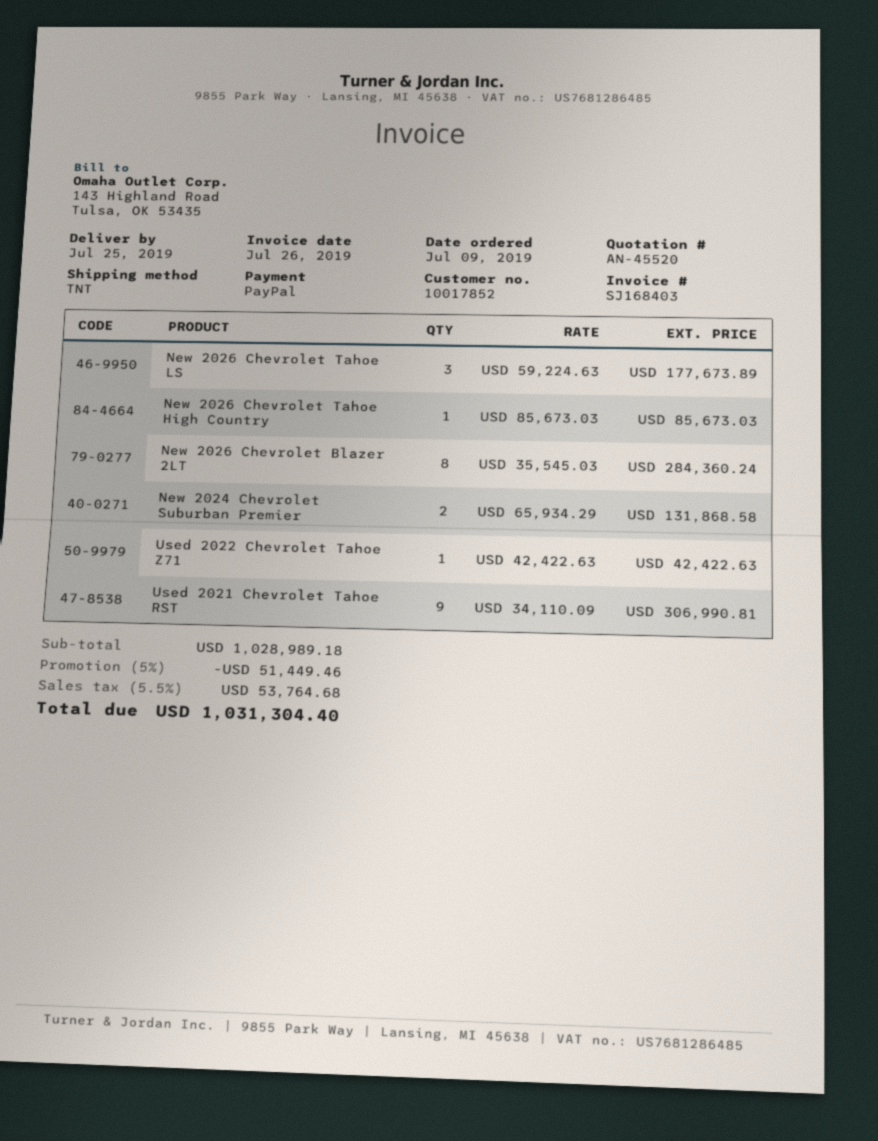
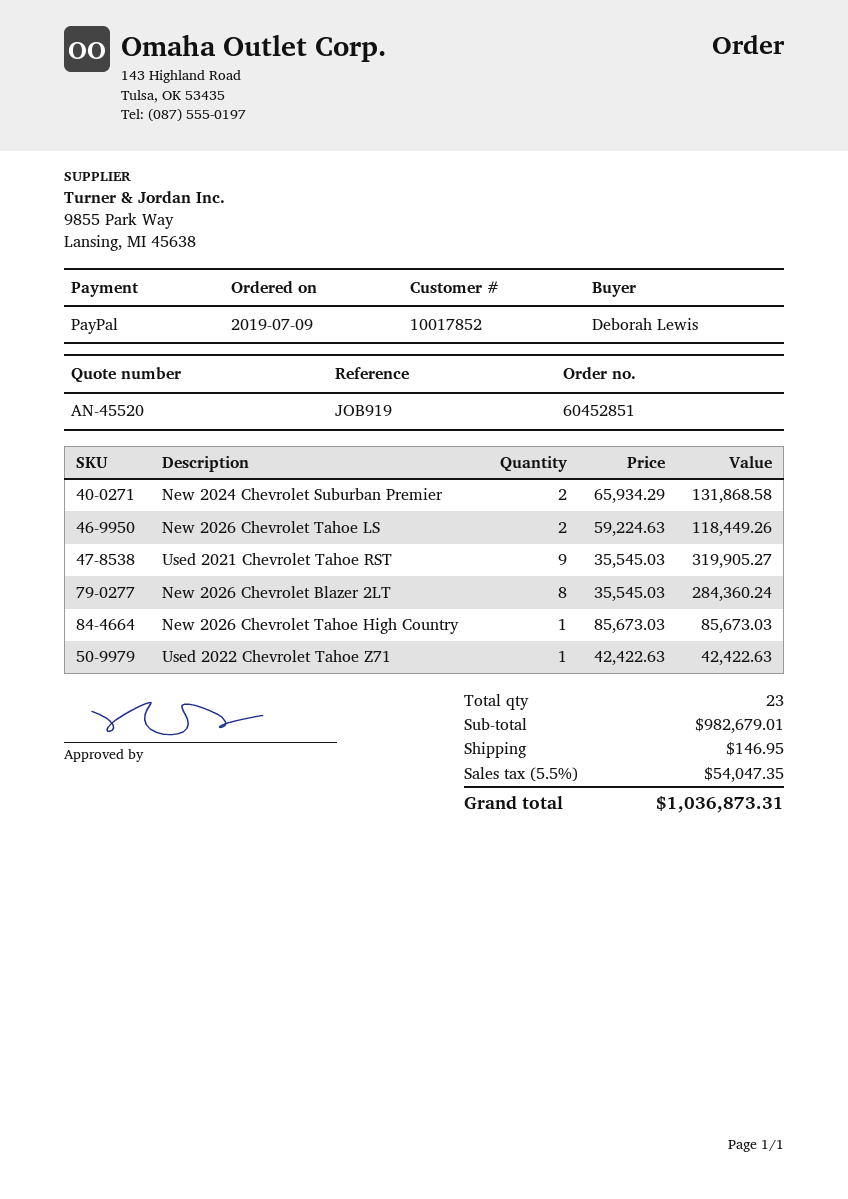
New 2026 Chevrolet Tahoe LS: 3 x 59224.63 = 177673.89 -> 2 x 59224.63 = 118449.26
Used 2021 Chevrolet Tahoe RST: 9 x 34110.09 = 306990.81 -> 9 x 35545.03 = 319905.27
subtotal: 1028989.18 -> 982679.01
discount: 5% = 51449.46 -> none
shipping: none -> 146.95
tax: 5.5% = 53764.68 -> 5.5% = 54047.35
total: 1031304.40 -> 1036873.31

